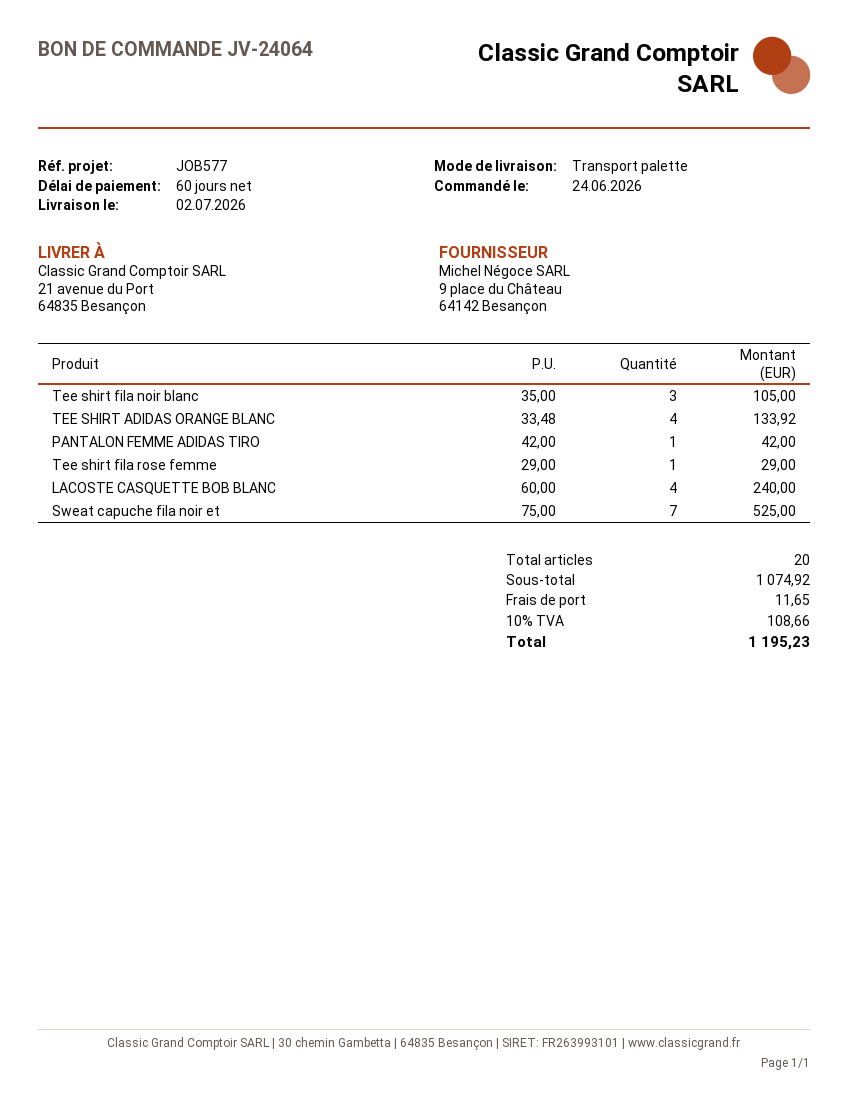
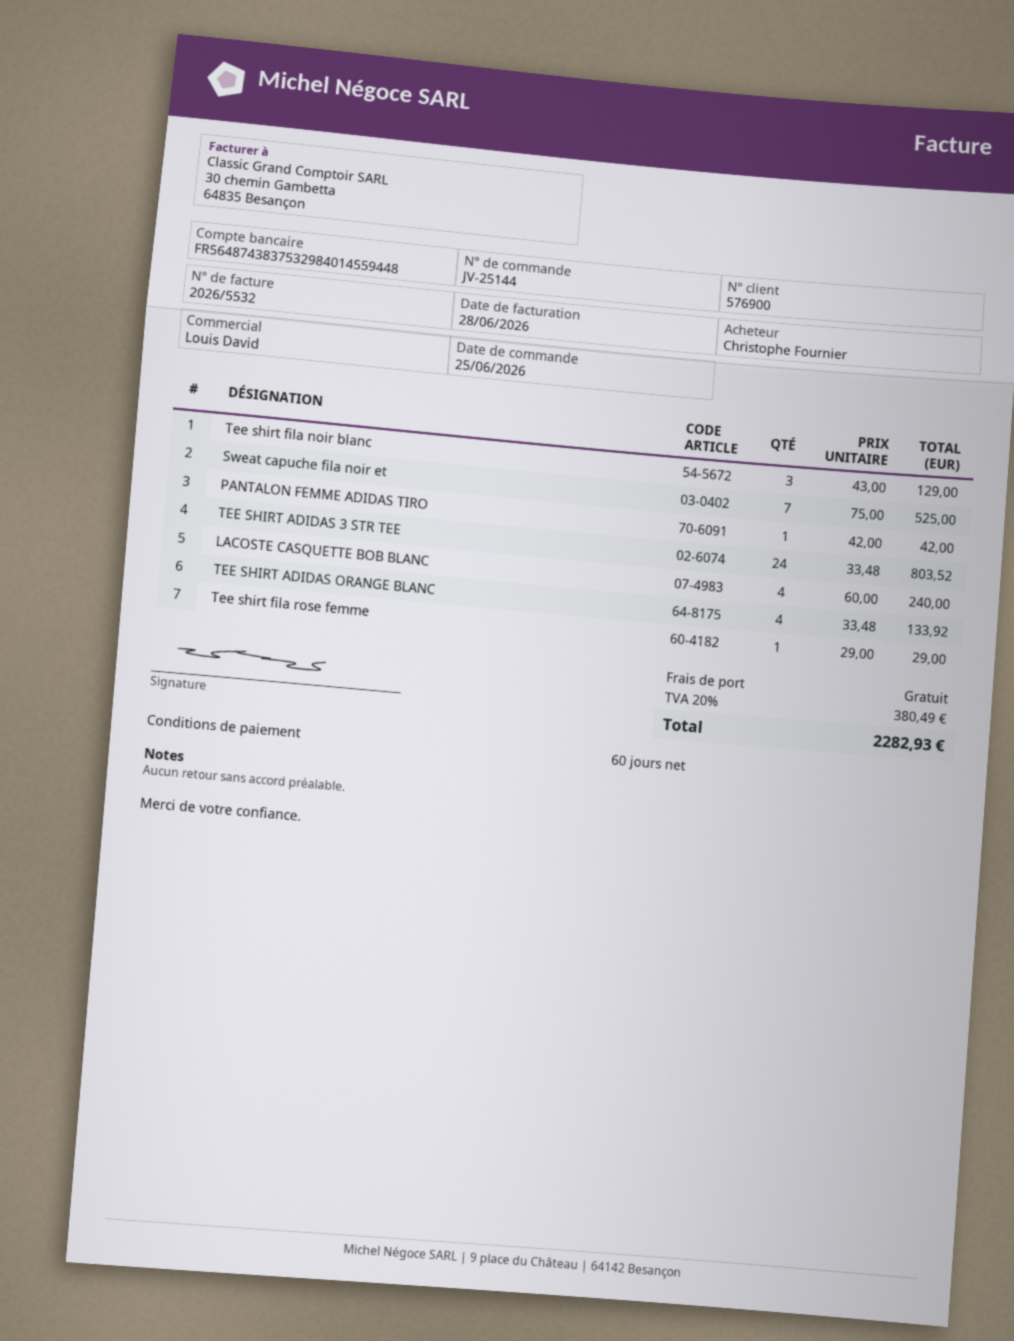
order number: JV-24064 -> JV-25144
order date: 2026-06-24 -> 2026-06-25
Tee shirt fila noir blanc: 3 x 35.00 = 105.00 -> 3 x 43.00 = 129.00
TEE SHIRT ADIDAS 3 STR TEE: none -> 24 x 33.48 = 803.52
shipping: 11.65 -> 0.00
tax: 10% = 108.66 -> 20% = 380.49
total: 1195.23 -> 2282.93

